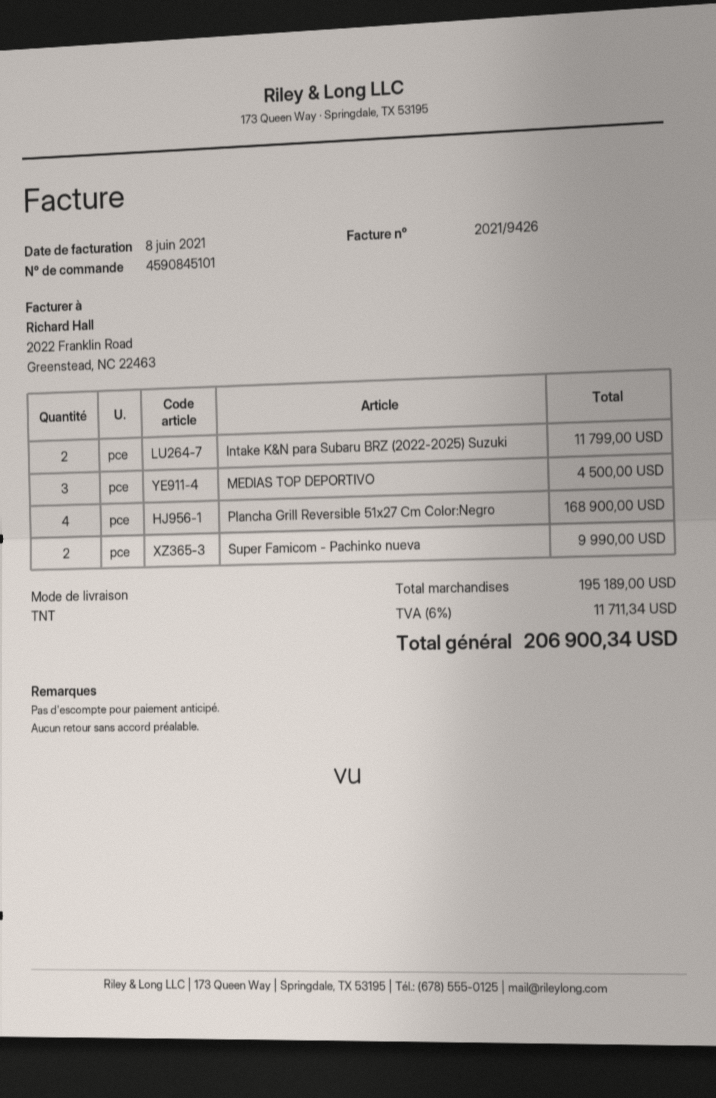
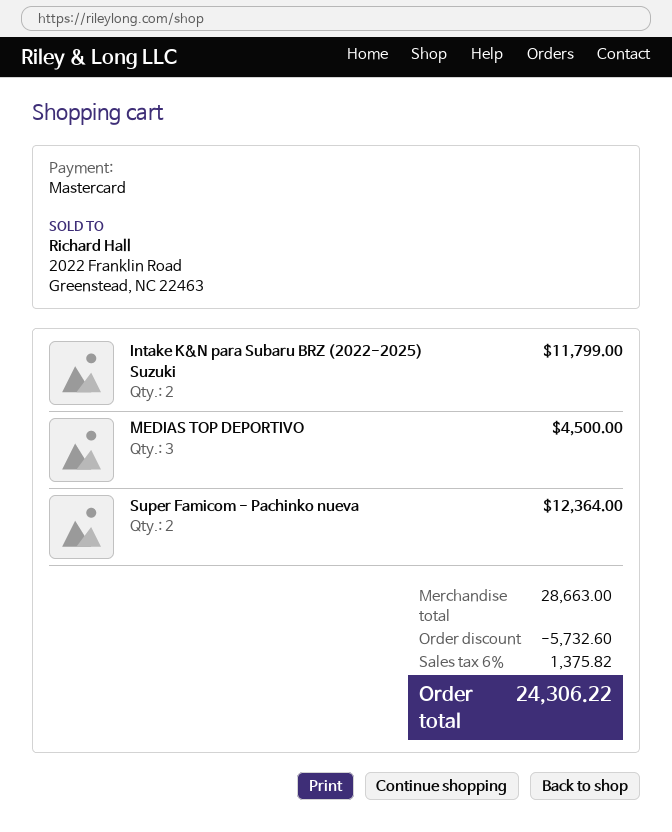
Plancha Grill Reversible 51x27 Cm Color:Negro: 4 for 168900.00 -> none
Super Famicom - Pachinko nueva: 2 for 9990.00 -> 2 for 12364.00
subtotal: 195189.00 -> 28663.00
discount: none -> 5732.60
tax: 6% = 11711.34 -> 6% = 1375.82
total: 206900.34 -> 24306.22

